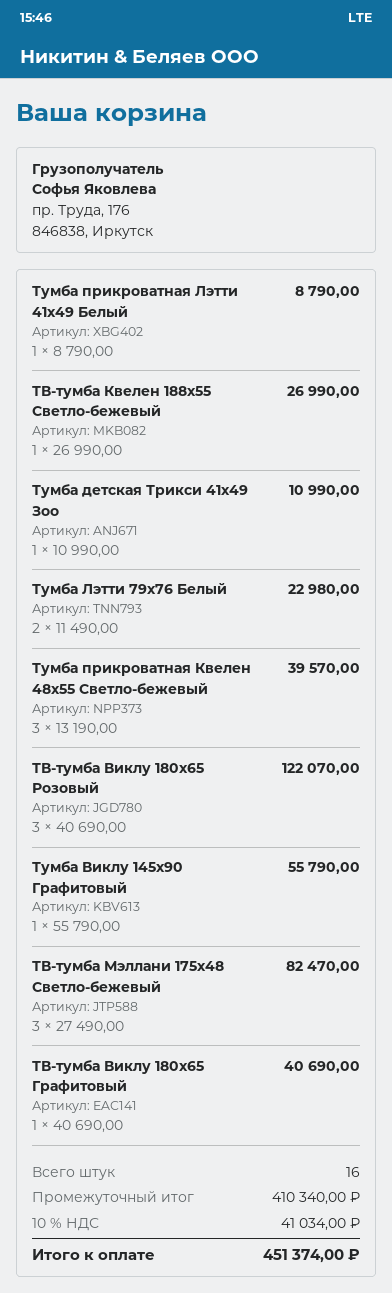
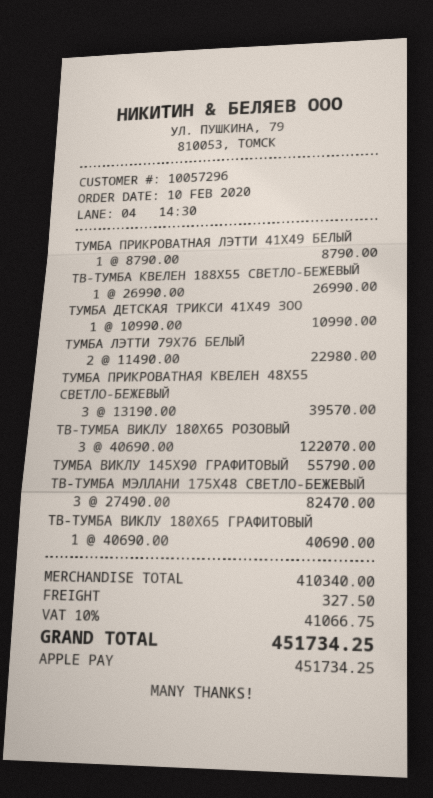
shipping: none -> 327.50
tax: 10% = 41034.00 -> 10% = 41066.75
total: 451374.00 -> 451734.25

